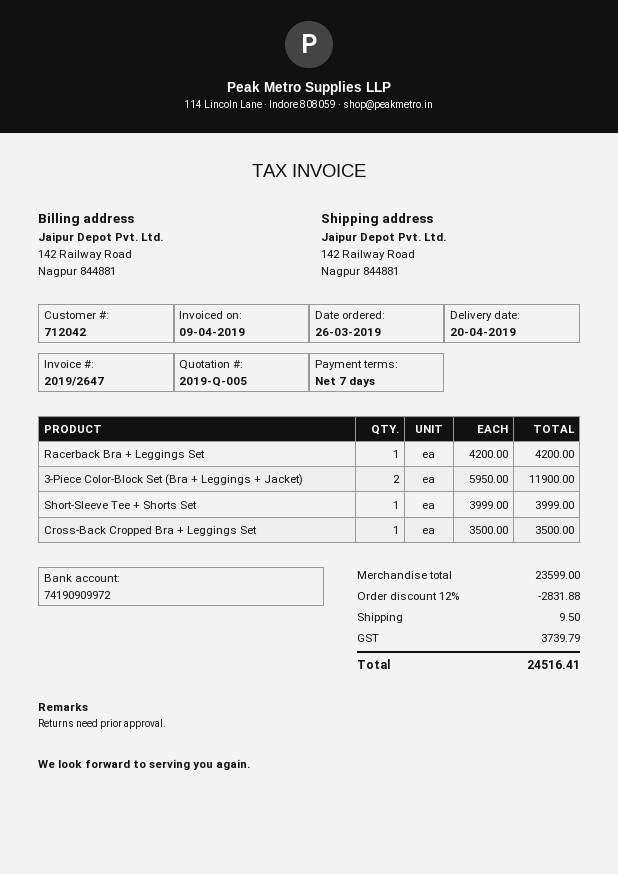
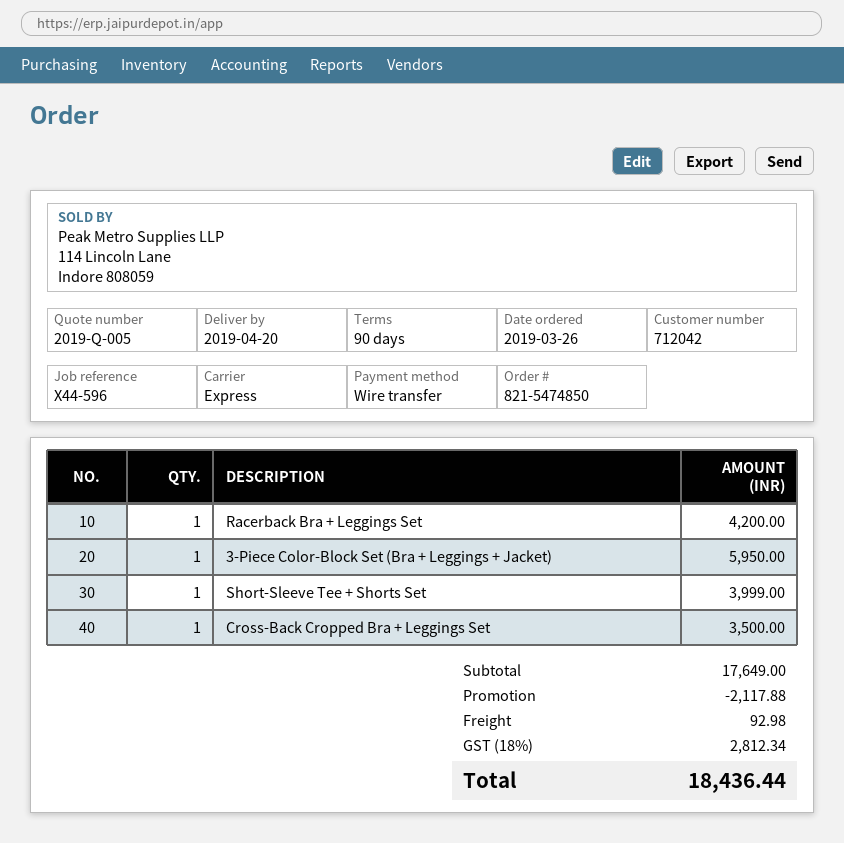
payment terms: 7 days -> 90 days
3-Piece Color-Block Set (Bra + Leggings + Jacket): 2 for 11900.00 -> 1 for 5950.00
subtotal: 23599.00 -> 17649.00
discount: 2831.88 -> 2117.88
shipping: 9.50 -> 92.98
tax: 3739.79 -> 2812.34
total: 24516.41 -> 18436.44

